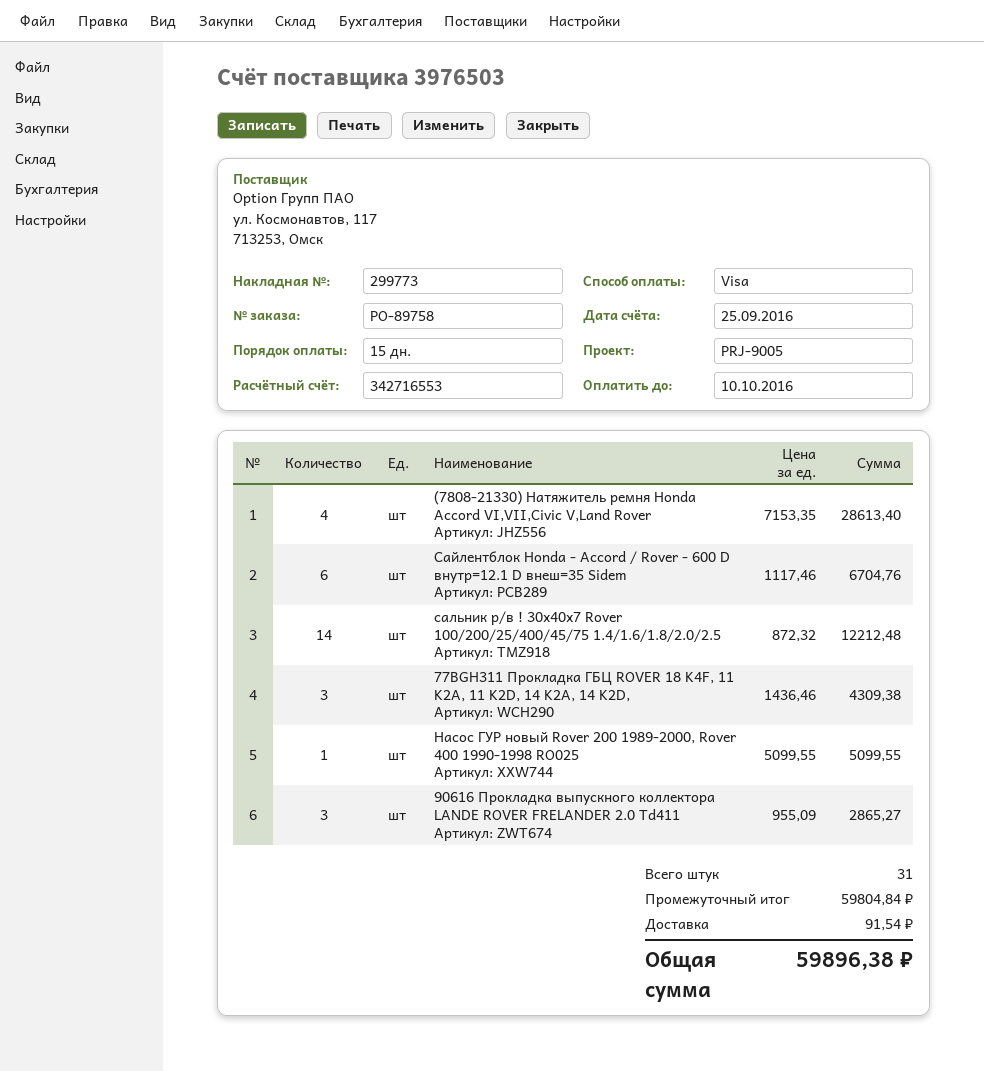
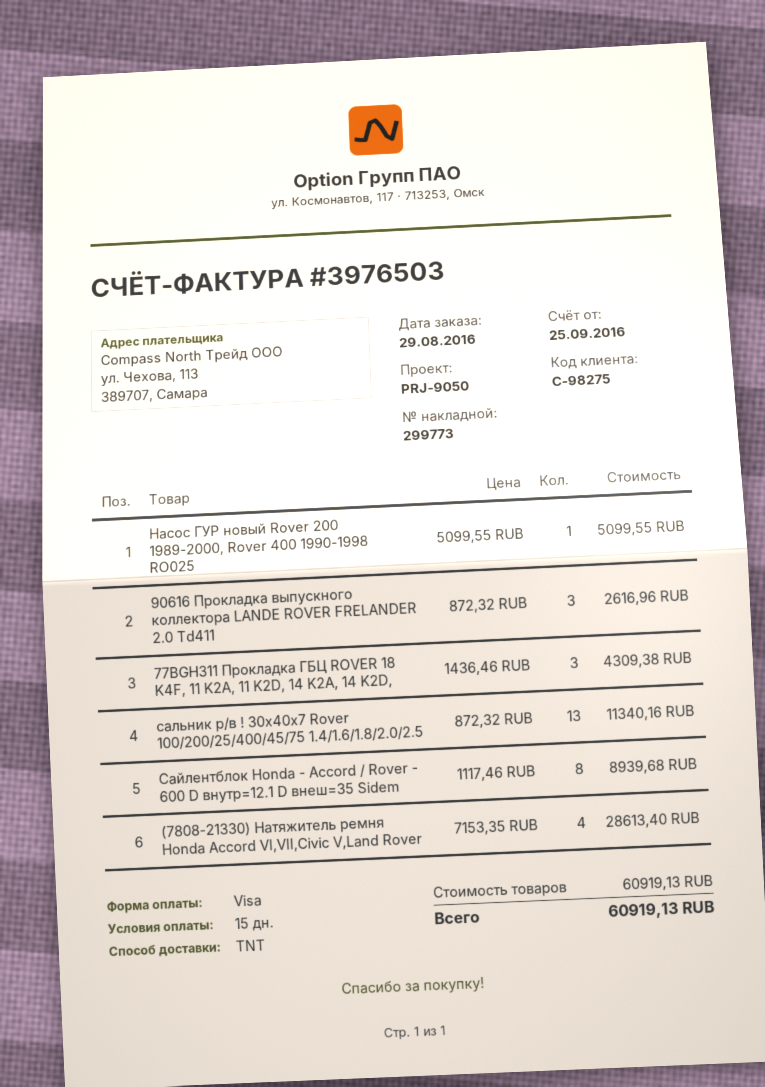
reference: PRJ-9005 -> PRJ-9050
Сайлентблок Honda - Accord / Rover - 600 D внутр=12.1 D внеш=35 Sidem: 6 x 1117.46 = 6704.76 -> 8 x 1117.46 = 8939.68
сальник р/в ! 30x40x7 Rover 100/200/25/400/45/75 1.4/1.6/1.8/2.0/2.5: 14 x 872.32 = 12212.48 -> 13 x 872.32 = 11340.16
90616 Прокладка выпускного коллектора LANDE ROVER FRELANDER 2.0 Td411: 3 x 955.09 = 2865.27 -> 3 x 872.32 = 2616.96
subtotal: 59804.84 -> 60919.13
shipping: 91.54 -> none
total: 59896.38 -> 60919.13

